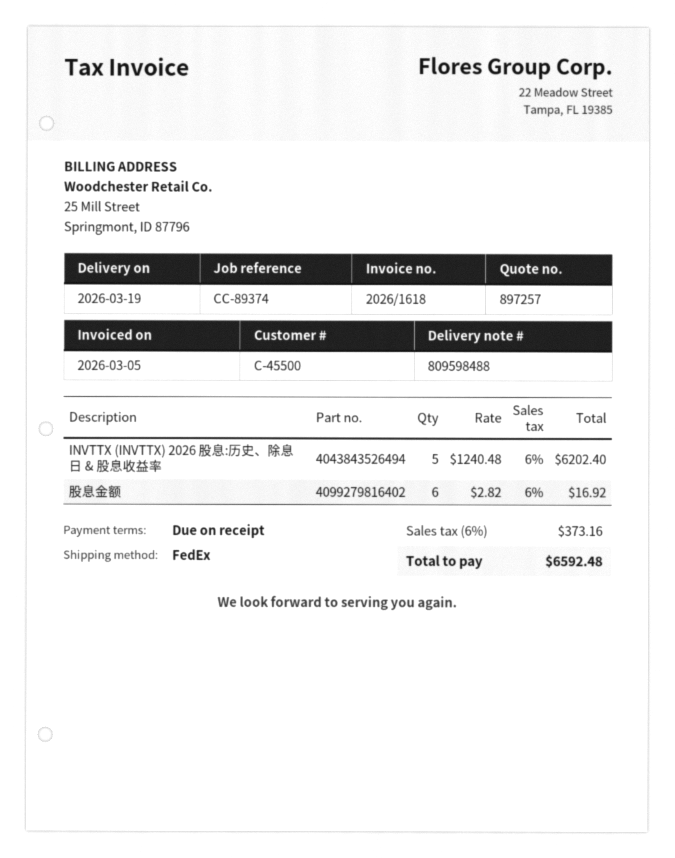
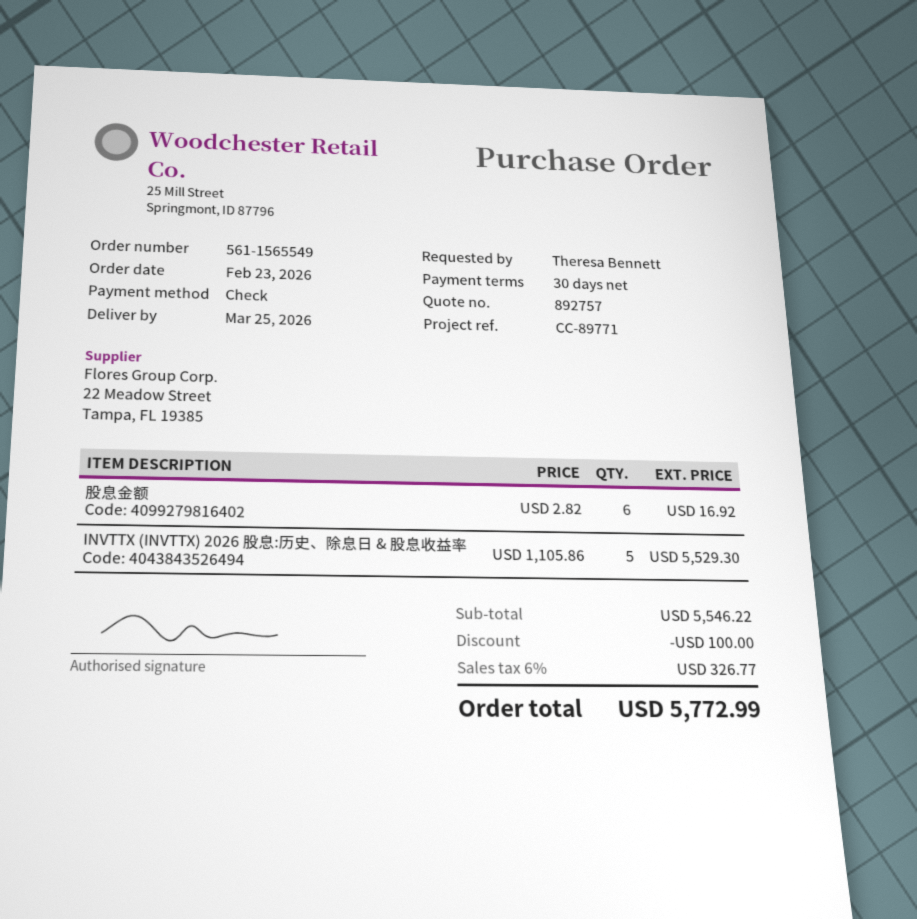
quote number: 897257 -> 892757
delivery date: 2026-03-19 -> 2026-03-25
payment terms: on receipt -> 30 days
reference: CC-89374 -> CC-89771
INVTTX (INVTTX) 2026 股息:历史、除息日 & 股息收益率: 5 x 1240.48 = 6202.40 -> 5 x 1105.86 = 5529.30
discount: none -> 100.00
tax: 6% = 373.16 -> 6% = 326.77
total: 6592.48 -> 5772.99

